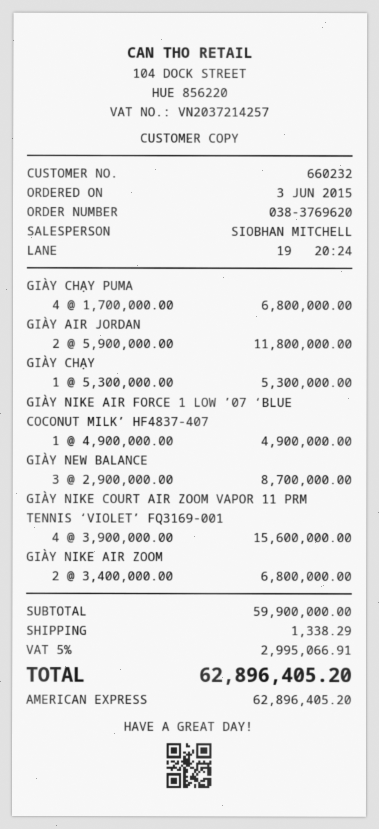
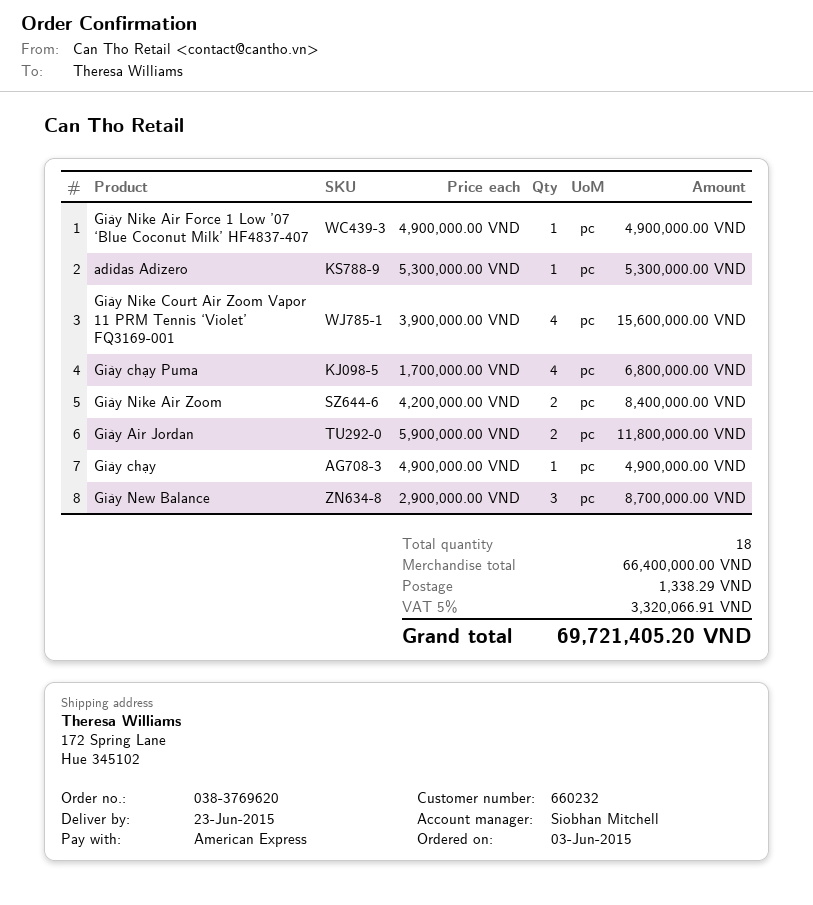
GIÀY CHẠY: 1 x 5300000.00 = 5300000.00 -> 1 x 4900000.00 = 4900000.00
GIÀY NIKE AIR ZOOM: 2 x 3400000.00 = 6800000.00 -> 2 x 4200000.00 = 8400000.00
adidas Adizero: none -> 1 x 5300000.00 = 5300000.00
subtotal: 59900000.00 -> 66400000.00
tax: 5% = 2995066.91 -> 5% = 3320066.91
total: 62896405.20 -> 69721405.20

